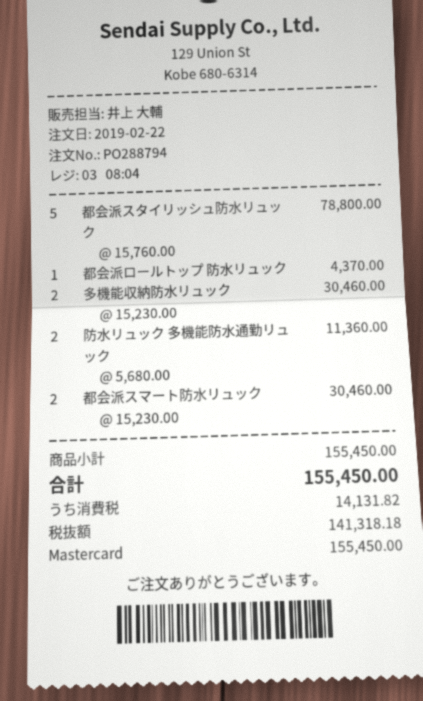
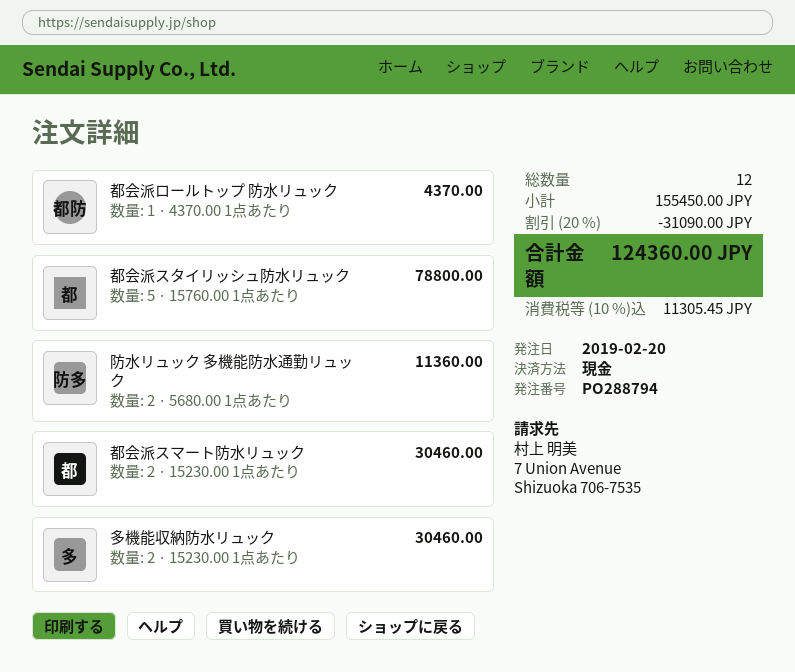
order date: 2019-02-22 -> 2019-02-20
payment method: Mastercard -> cash
discount: none -> 20% = 31090.00
tax: 14131.82 -> 11305.45
total: 155450.00 -> 124360.00

